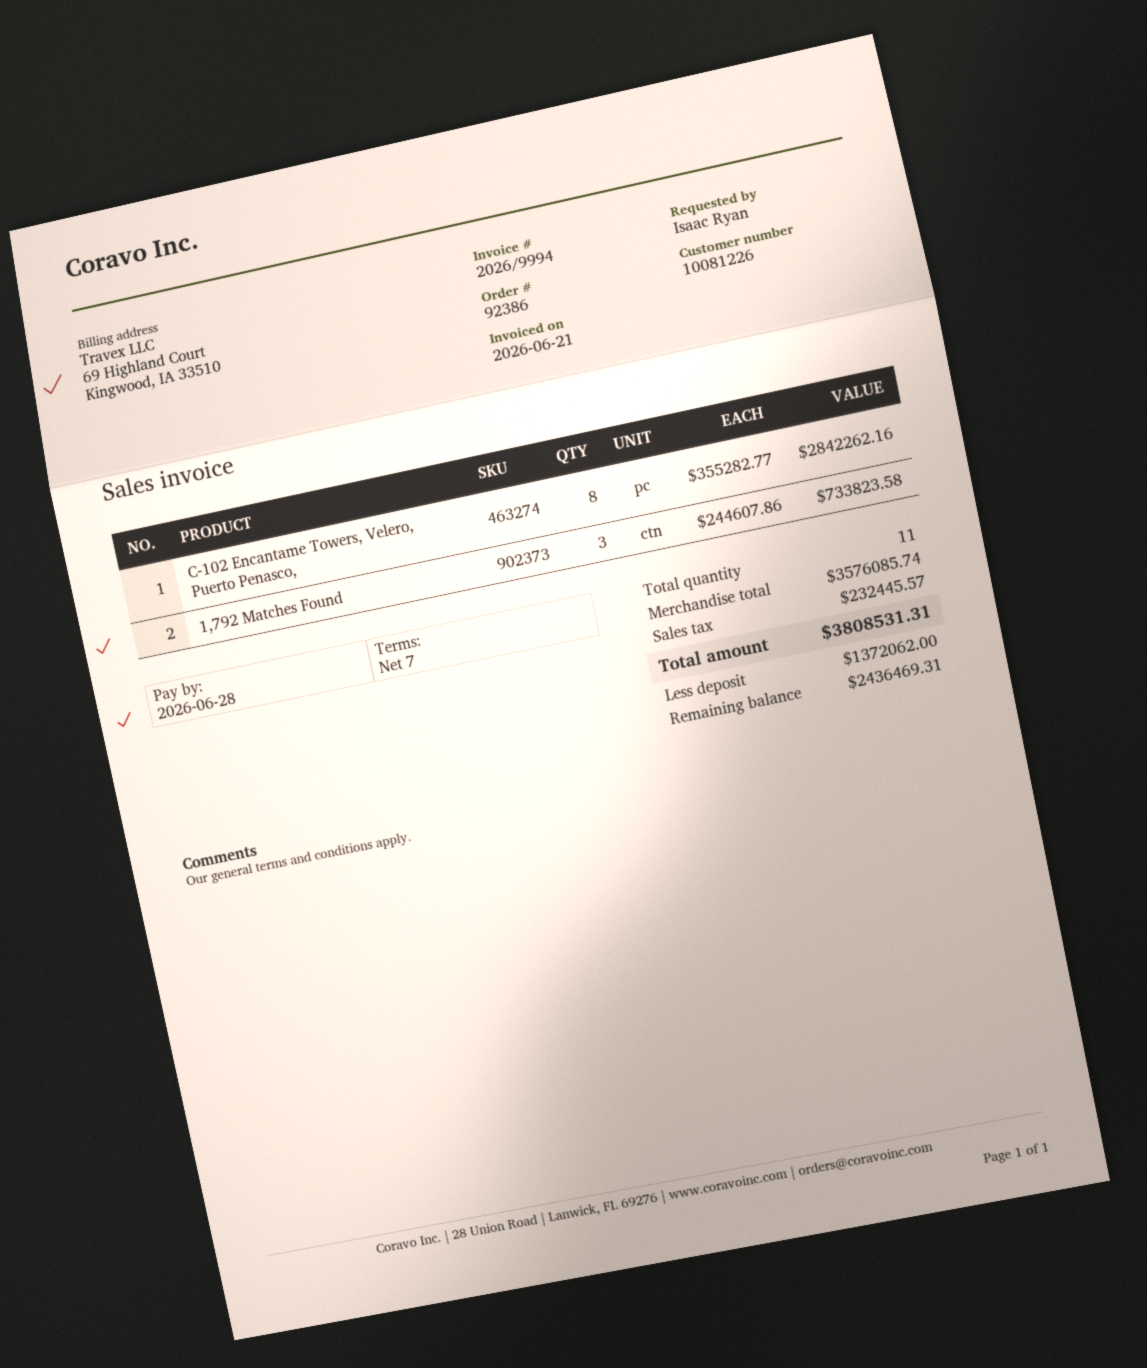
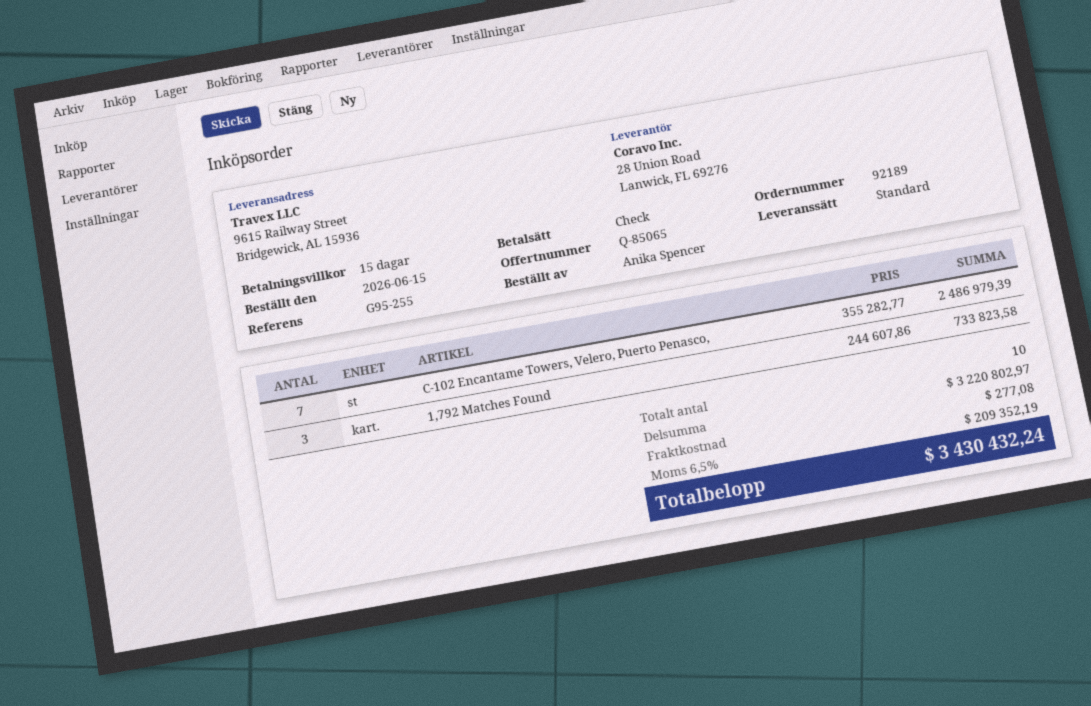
order number: 92386 -> 92189
payment terms: 7 days -> 15 days
ordered by: Isaac Ryan -> Anika Spencer
C-102 Encantame Towers, Velero, Puerto Penasco,: 8 x 355282.77 = 2842262.16 -> 7 x 355282.77 = 2486979.39
total quantity: 11 -> 10
subtotal: 3576085.74 -> 3220802.97
shipping: none -> 277.08
tax: 232445.57 -> 209352.19
total: 3808531.31 -> 3430432.24

